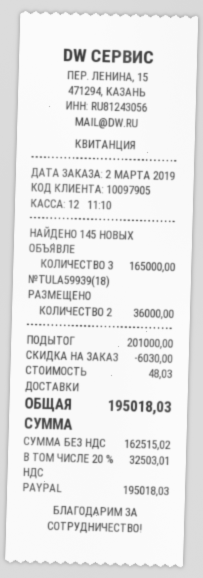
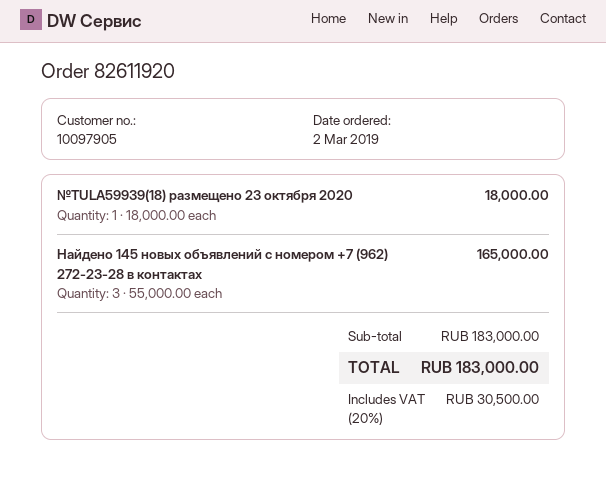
№TULA59939(18) РАЗМЕЩЕНО: 2 for 36000.00 -> 1 for 18000.00
subtotal: 201000.00 -> 183000.00
discount: 6030.00 -> none
shipping: 48.03 -> none
tax: 20% = 32503.01 -> 20% = 30500.00
total: 195018.03 -> 183000.00

